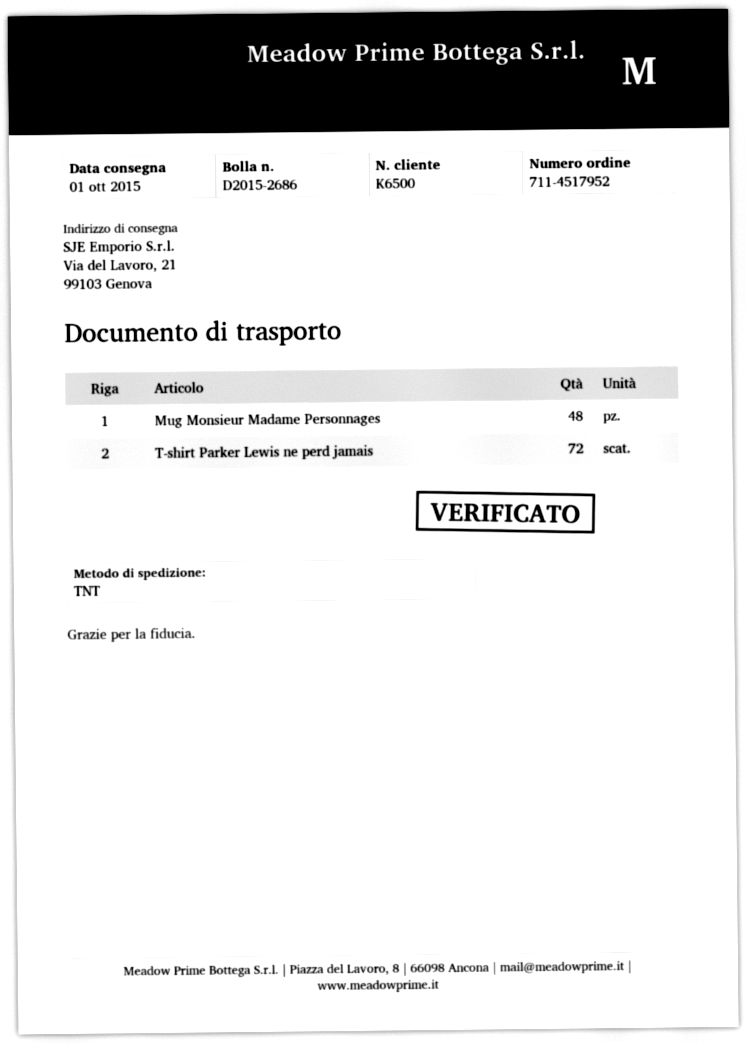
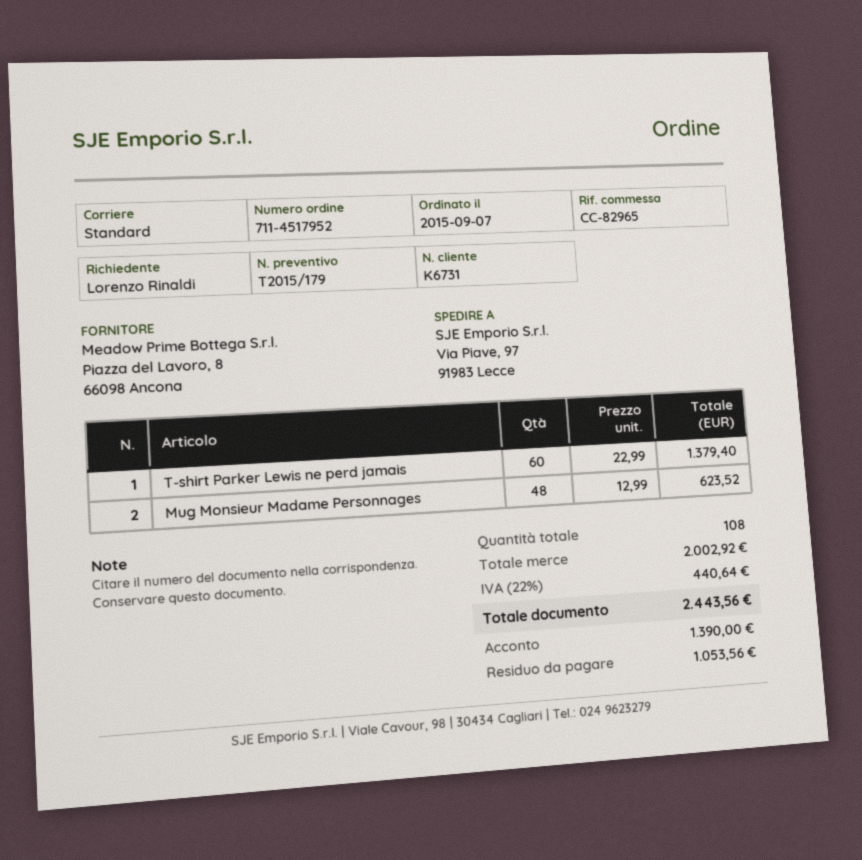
customer number: K6500 -> K6731
shipping method: TNT -> standard
ship to: Via del Lavoro, 21, 99103 Genova -> Via Piave, 97, 91983 Lecce
T-shirt Parker Lewis ne perd jamais: 72 -> 60

